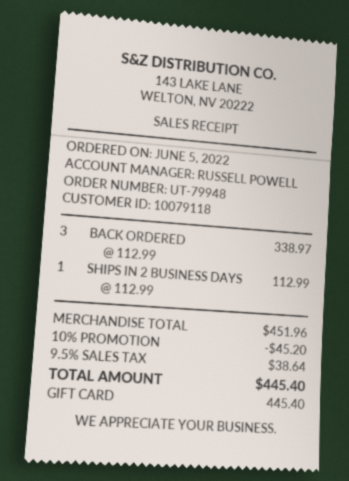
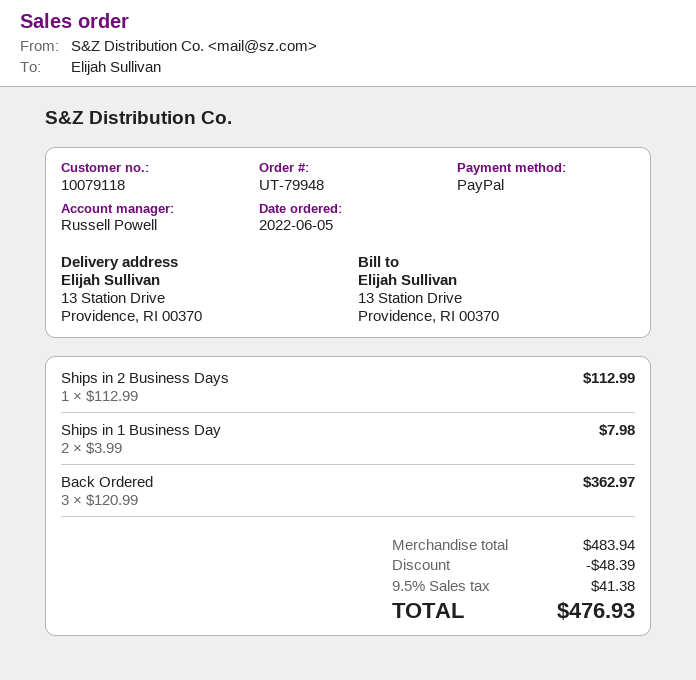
payment method: gift card -> PayPal
BACK ORDERED: 3 x 112.99 = 338.97 -> 3 x 120.99 = 362.97
Ships in 1 Business Day: none -> 2 x 3.99 = 7.98
subtotal: 451.96 -> 483.94
discount: 45.20 -> 48.39
tax: 9.5% = 38.64 -> 9.5% = 41.38
total: 445.40 -> 476.93

